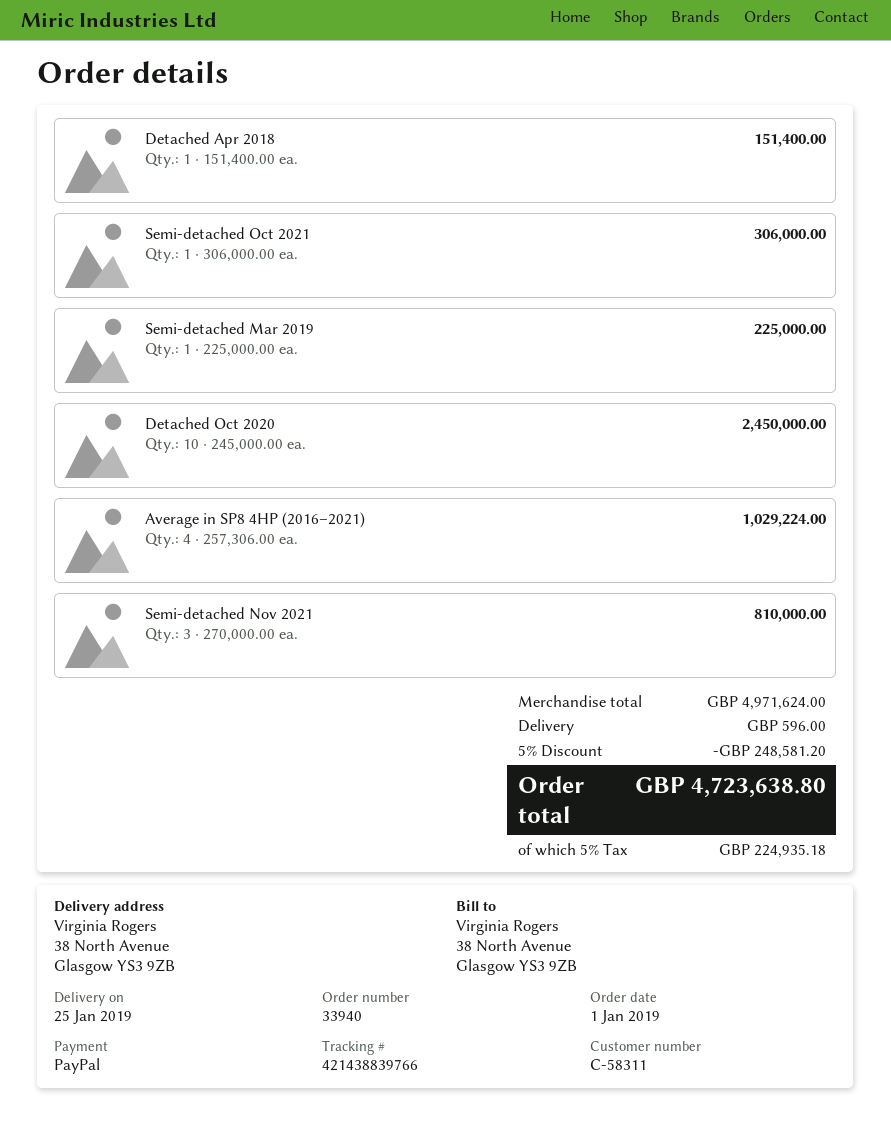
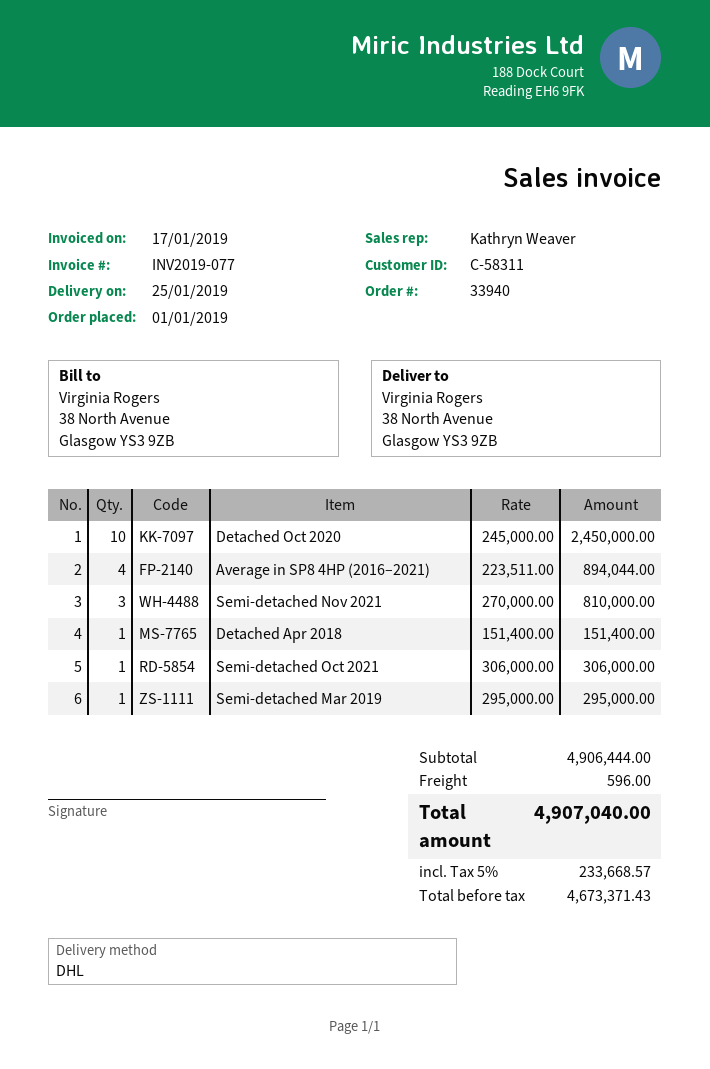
Semi-detached Mar 2019: 1 x 225000.00 = 225000.00 -> 1 x 295000.00 = 295000.00
Average in SP8 4HP (2016–2021): 4 x 257306.00 = 1029224.00 -> 4 x 223511.00 = 894044.00
subtotal: 4971624.00 -> 4906444.00
discount: 5% = 248581.20 -> none
tax: 5% = 224935.18 -> 5% = 233668.57
total: 4723638.80 -> 4907040.00

